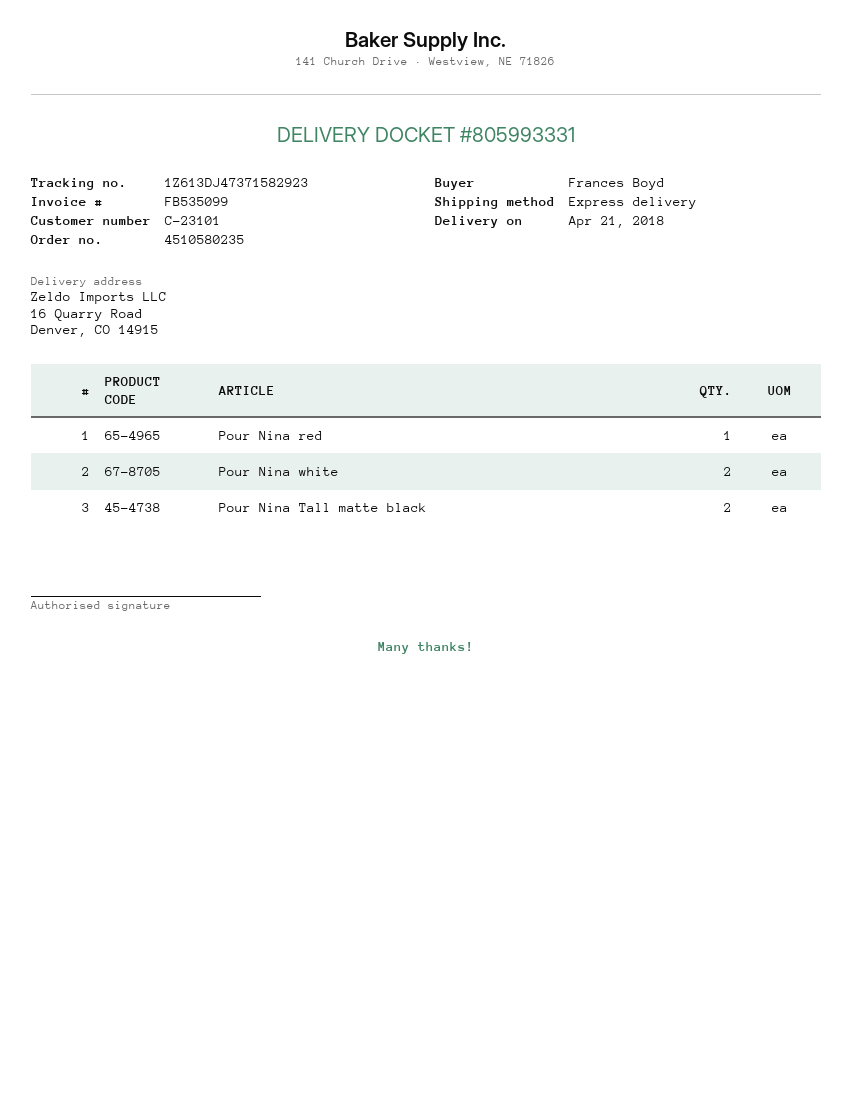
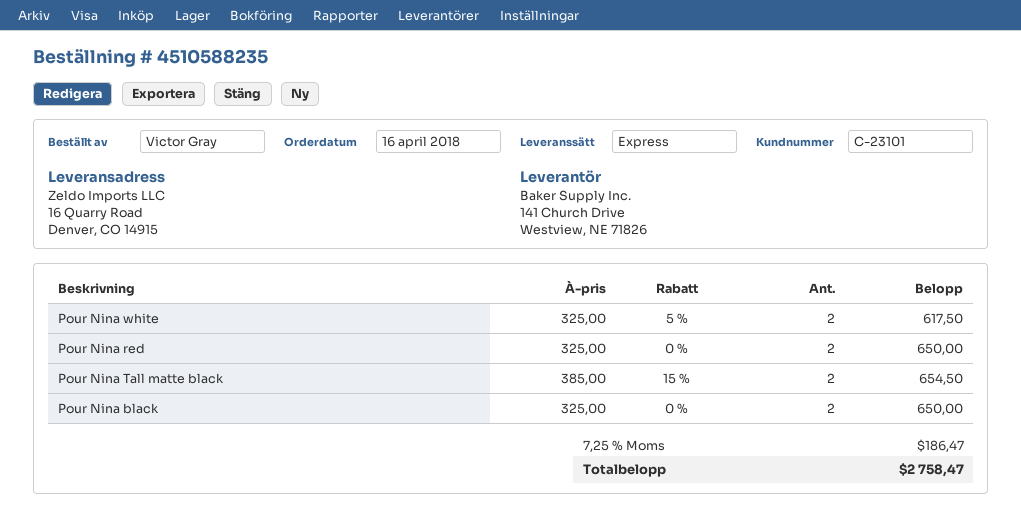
order number: 4510580235 -> 4510588235
ordered by: Frances Boyd -> Victor Gray
Pour Nina red: 1 -> 2
Pour Nina black: none -> 2

